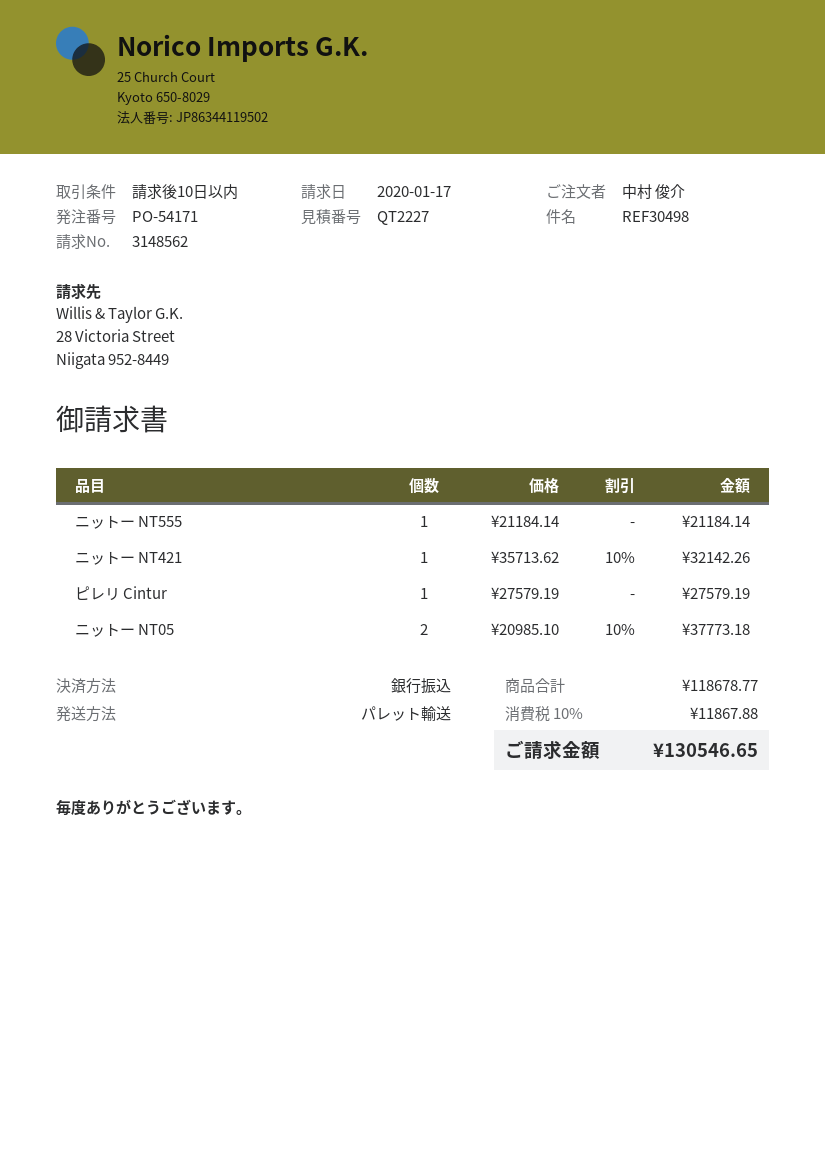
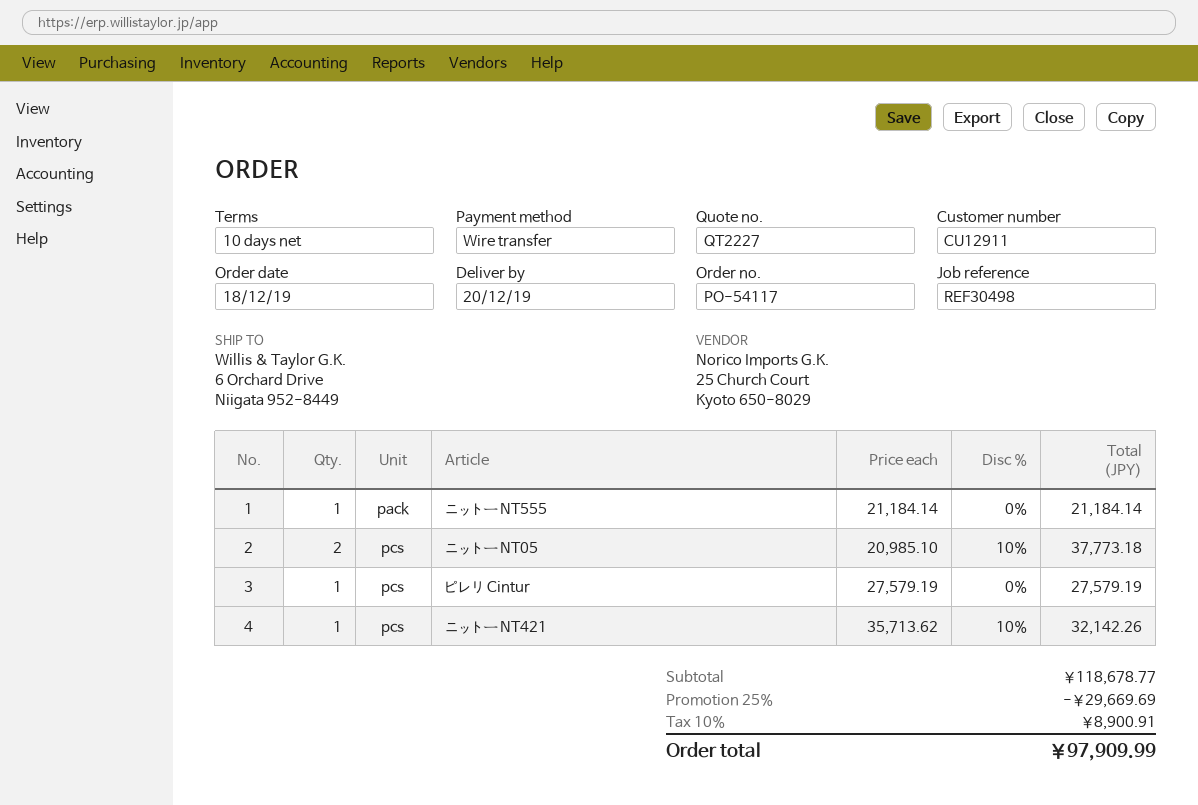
order number: PO-54171 -> PO-54117
discount: none -> 25% = 29669.69
tax: 10% = 11867.88 -> 10% = 8900.91
total: 130546.65 -> 97909.99

